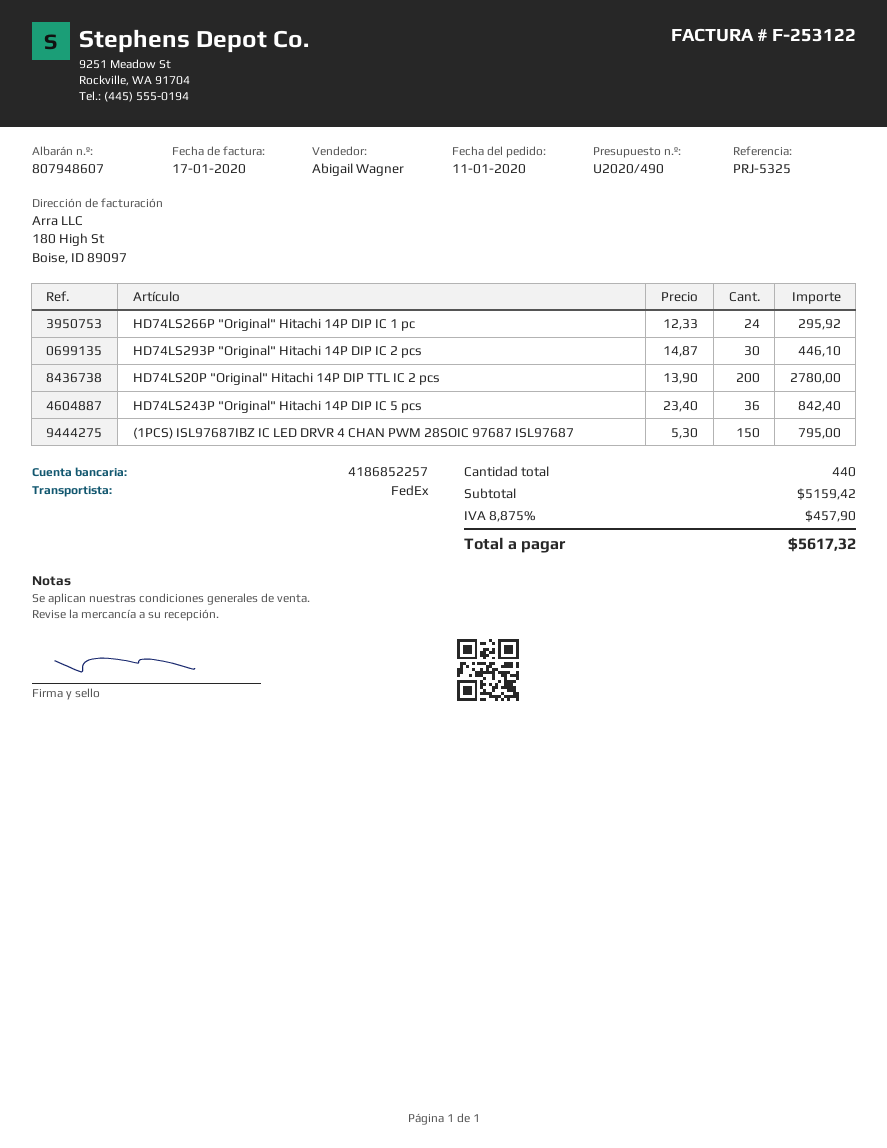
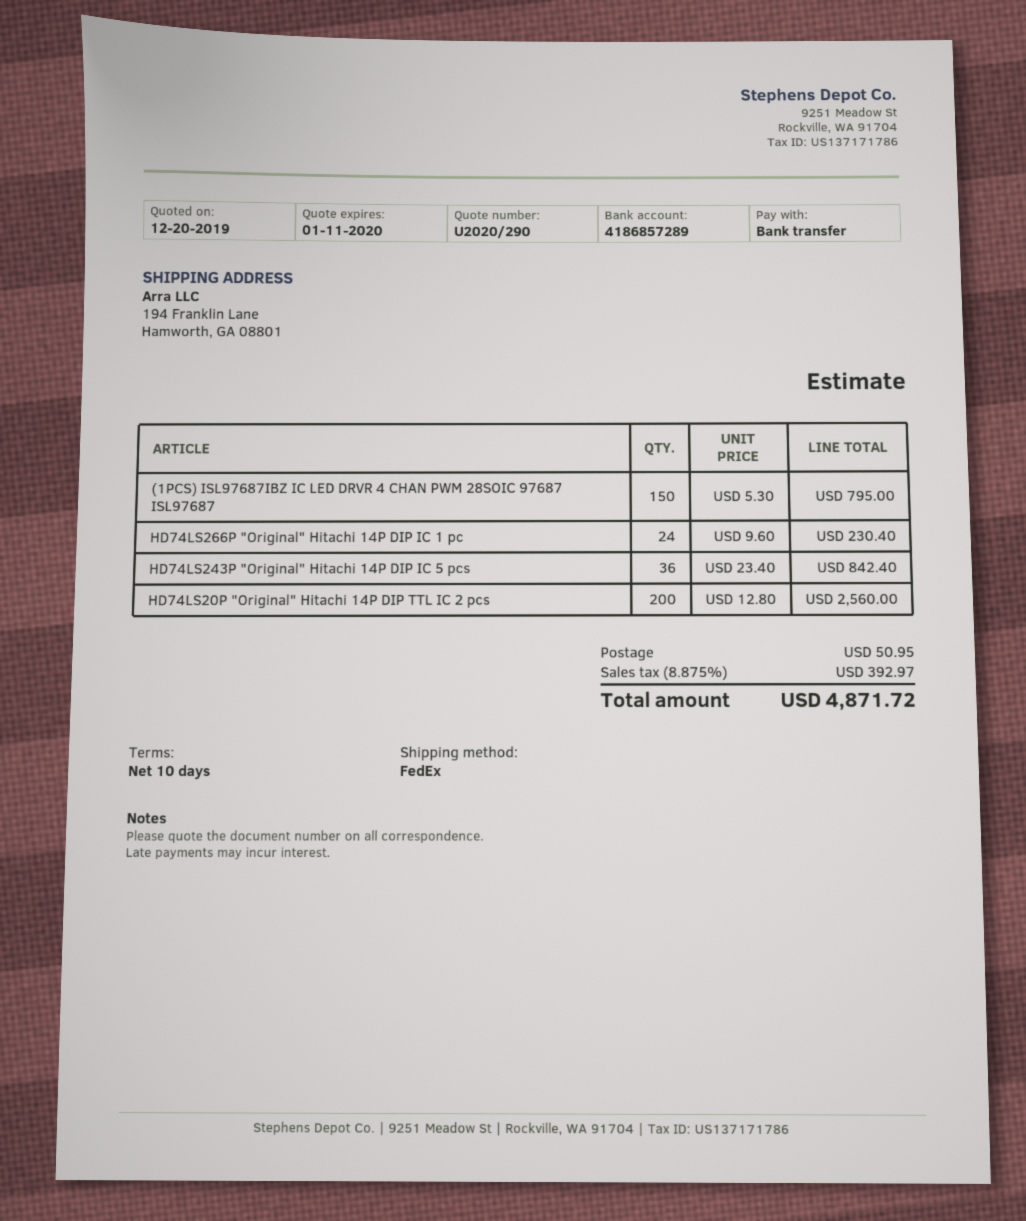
quote number: U2020/490 -> U2020/290
bank account: 4186852257 -> 4186857289
HD74LS266P "Original" Hitachi 14P DIP IC 1 pc: 24 x 12.33 = 295.92 -> 24 x 9.60 = 230.40
HD74LS293P "Original" Hitachi 14P DIP IC 2 pcs: 30 x 14.87 = 446.10 -> none
HD74LS20P "Original" Hitachi 14P DIP TTL IC 2 pcs: 200 x 13.90 = 2780.00 -> 200 x 12.80 = 2560.00
shipping: none -> 50.95
tax: 8.875% = 457.90 -> 8.875% = 392.97
total: 5617.32 -> 4871.72

